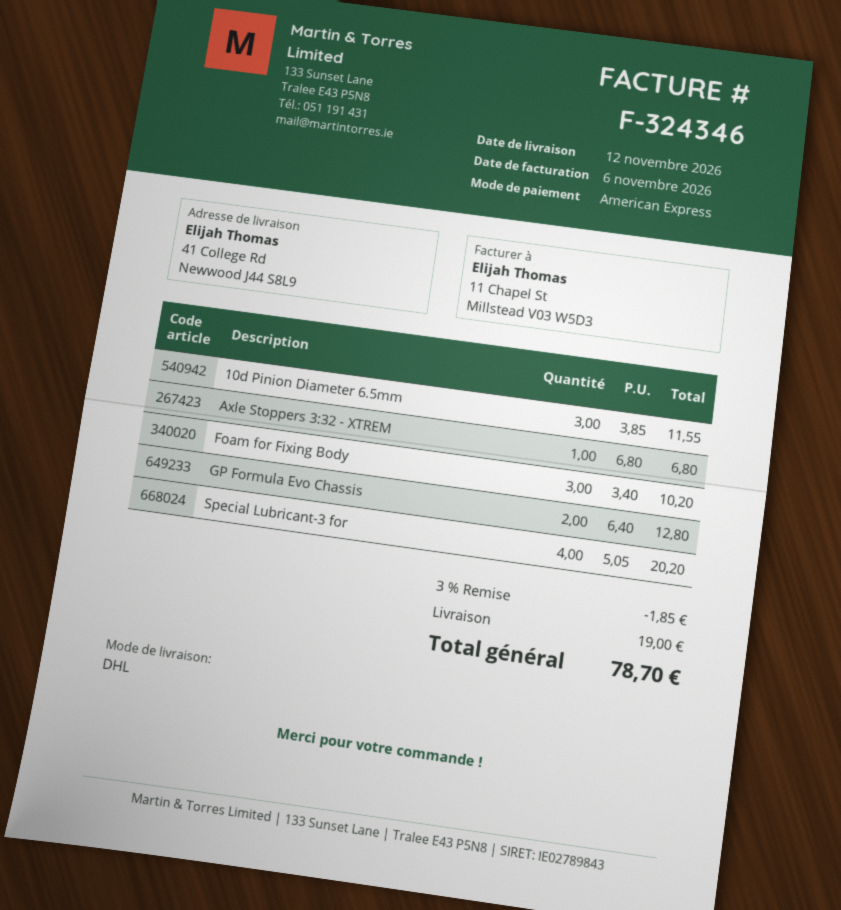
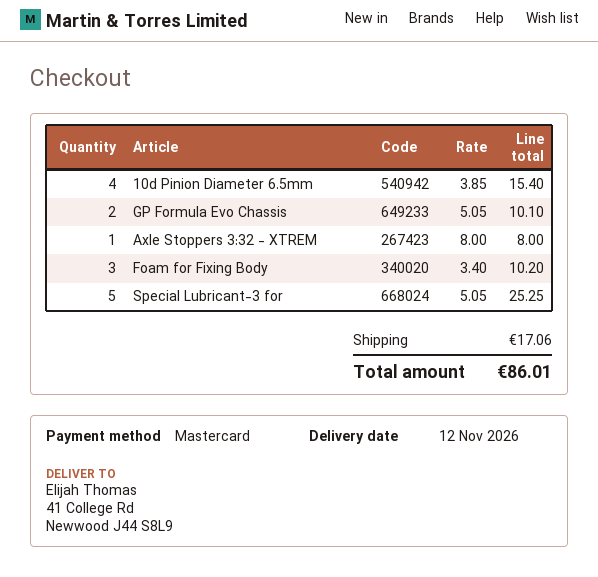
payment method: American Express -> Mastercard
10d Pinion Diameter 6.5mm: 3 x 3.85 = 11.55 -> 4 x 3.85 = 15.40
Axle Stoppers 3:32 - XTREM: 1 x 6.80 = 6.80 -> 1 x 8.00 = 8.00
GP Formula Evo Chassis: 2 x 6.40 = 12.80 -> 2 x 5.05 = 10.10
Special Lubricant-3 for: 4 x 5.05 = 20.20 -> 5 x 5.05 = 25.25
discount: 3% = 1.85 -> none
shipping: 19.00 -> 17.06
total: 78.70 -> 86.01

